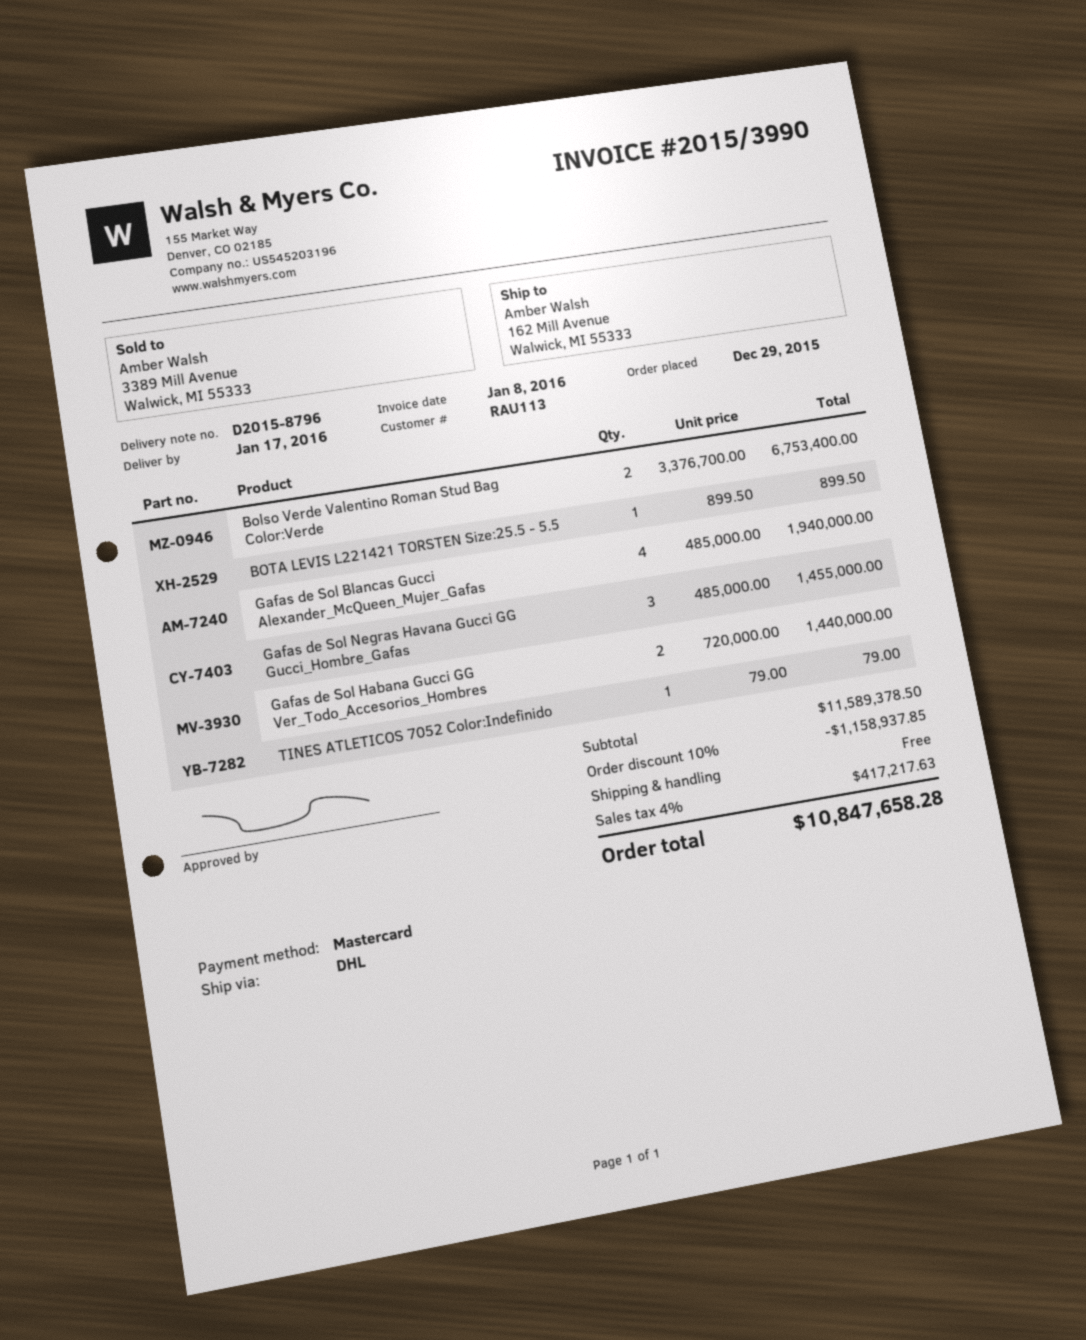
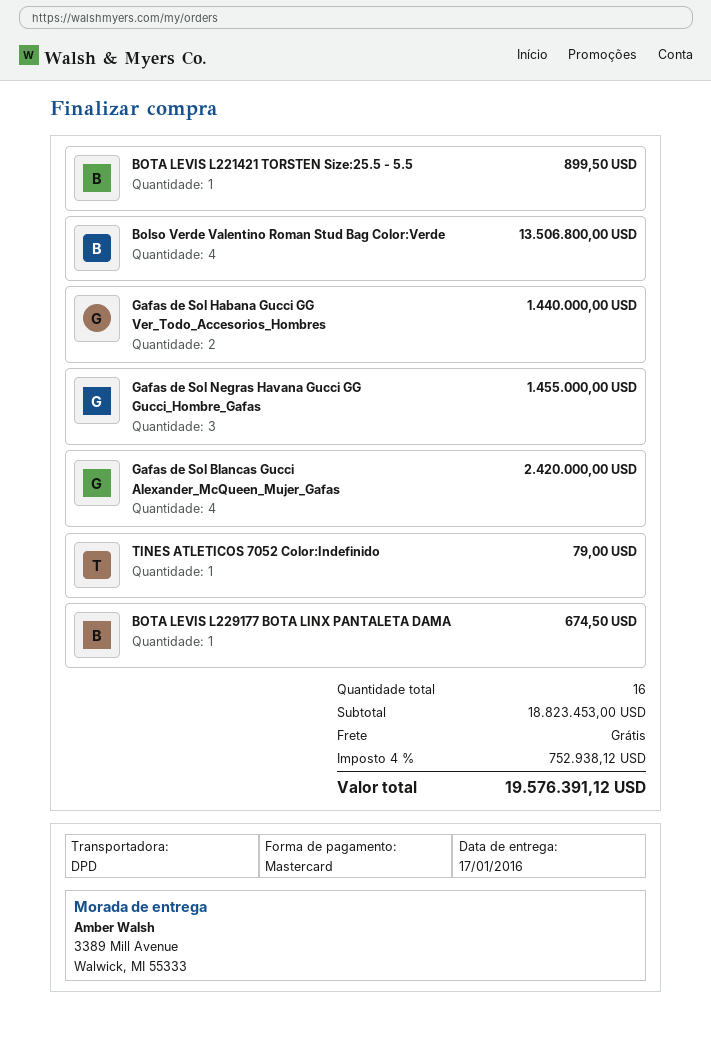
shipping method: DHL -> DPD
ship to: 162 Mill Avenue, Walwick, MI 55333 -> 3389 Mill Avenue, Walwick, MI 55333
Bolso Verde Valentino Roman Stud Bag Color:Verde: 2 for 6753400.00 -> 4 for 13506800.00
Gafas de Sol Blancas Gucci Alexander_McQueen_Mujer_Gafas: 4 for 1940000.00 -> 4 for 2420000.00
BOTA LEVIS L229177 BOTA LINX PANTALETA DAMA: none -> 1 for 674.50
subtotal: 11589378.50 -> 18823453.00
discount: 10% = 1158937.85 -> none
tax: 4% = 417217.63 -> 4% = 752938.12
total: 10847658.28 -> 19576391.12

